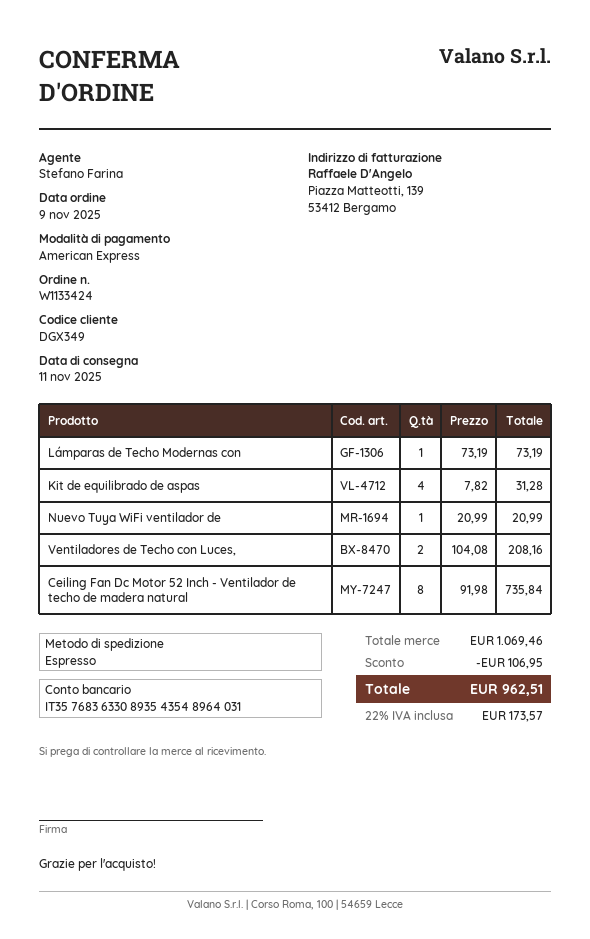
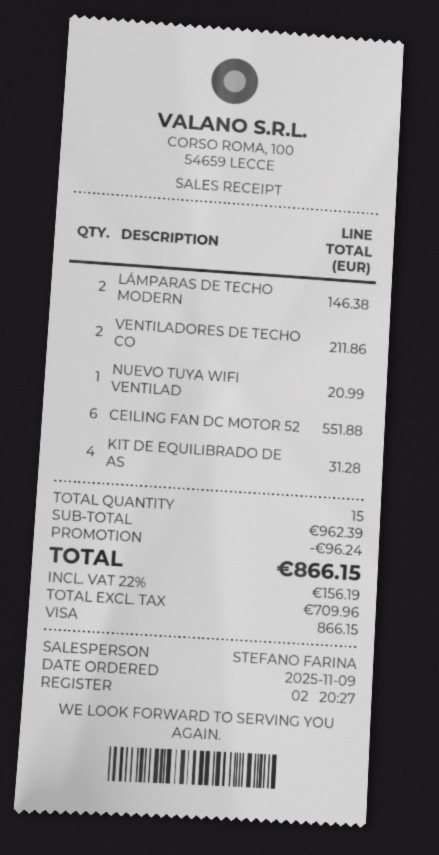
payment method: American Express -> Visa
Lámparas de Techo Modernas con: 1 for 73.19 -> 2 for 146.38
Ventiladores de Techo con Luces,: 2 for 208.16 -> 2 for 211.86
Ceiling Fan Dc Motor 52 Inch - Ventilador de techo de madera natural: 8 for 735.84 -> 6 for 551.88
subtotal: 1069.46 -> 962.39
discount: 106.95 -> 96.24
tax: 22% = 173.57 -> 22% = 156.19
total: 962.51 -> 866.15

